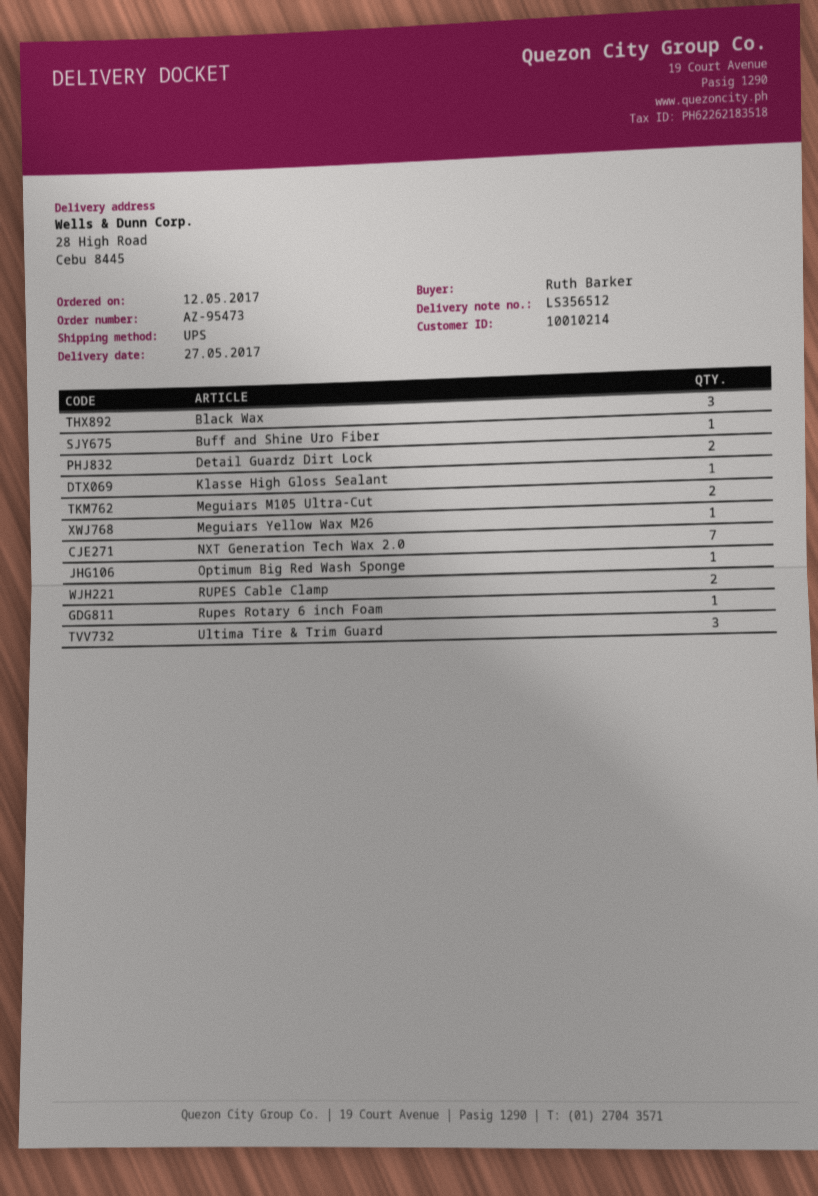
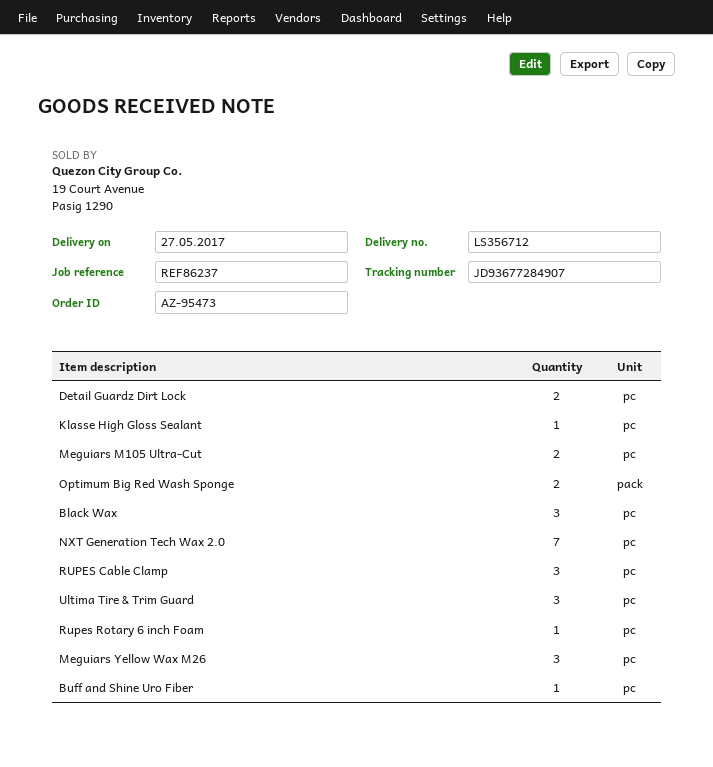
delivery note number: LS356512 -> LS356712
Meguiars Yellow Wax M26: 1 -> 3
Optimum Big Red Wash Sponge: 1 -> 2
RUPES Cable Clamp: 2 -> 3

